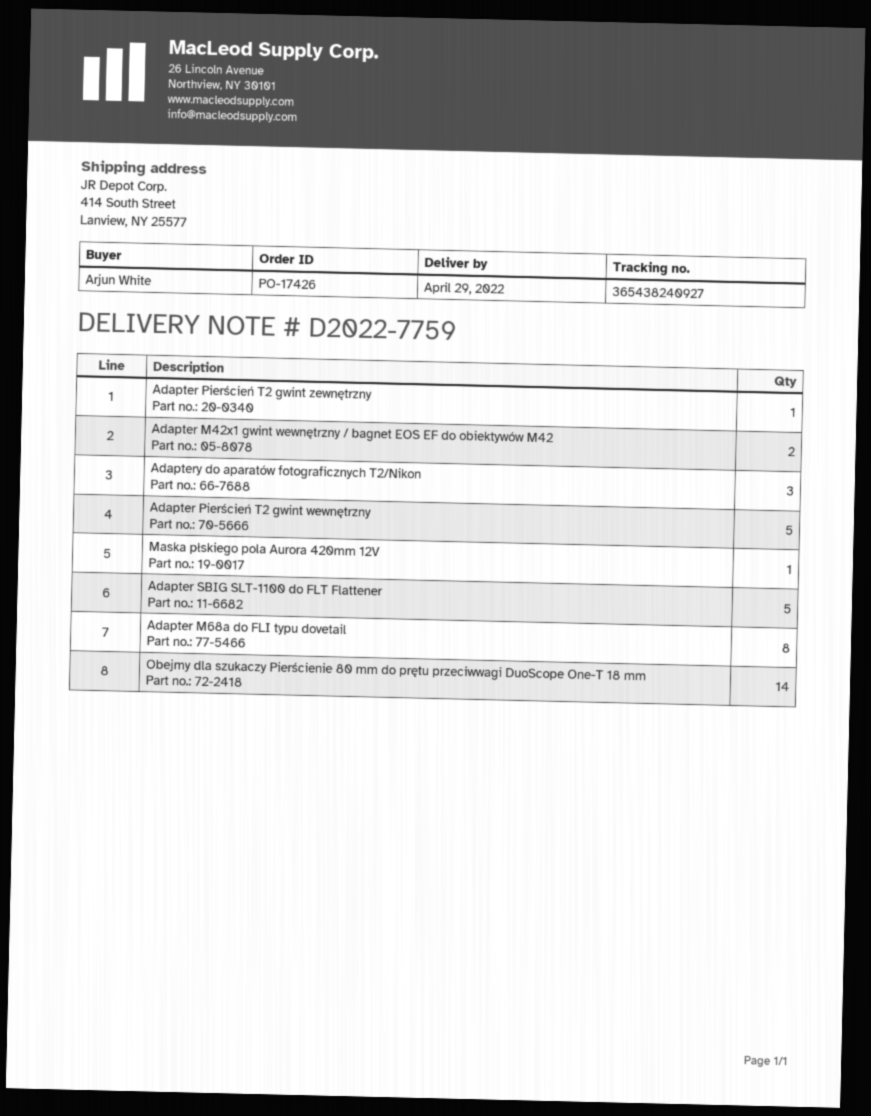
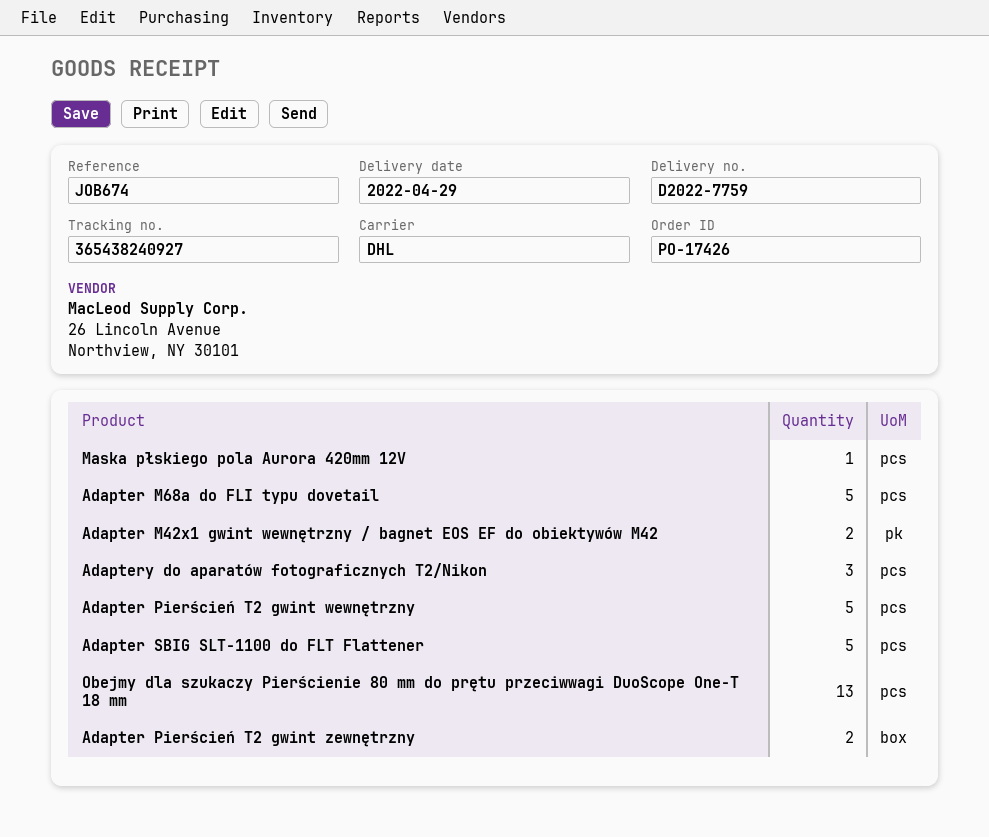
Adapter Pierścień T2 gwint zewnętrzny: 1 -> 2
Adapter M68a do FLI typu dovetail: 8 -> 5
Obejmy dla szukaczy Pierścienie 80 mm do prętu przeciwwagi DuoScope One-T 18 mm: 14 -> 13

